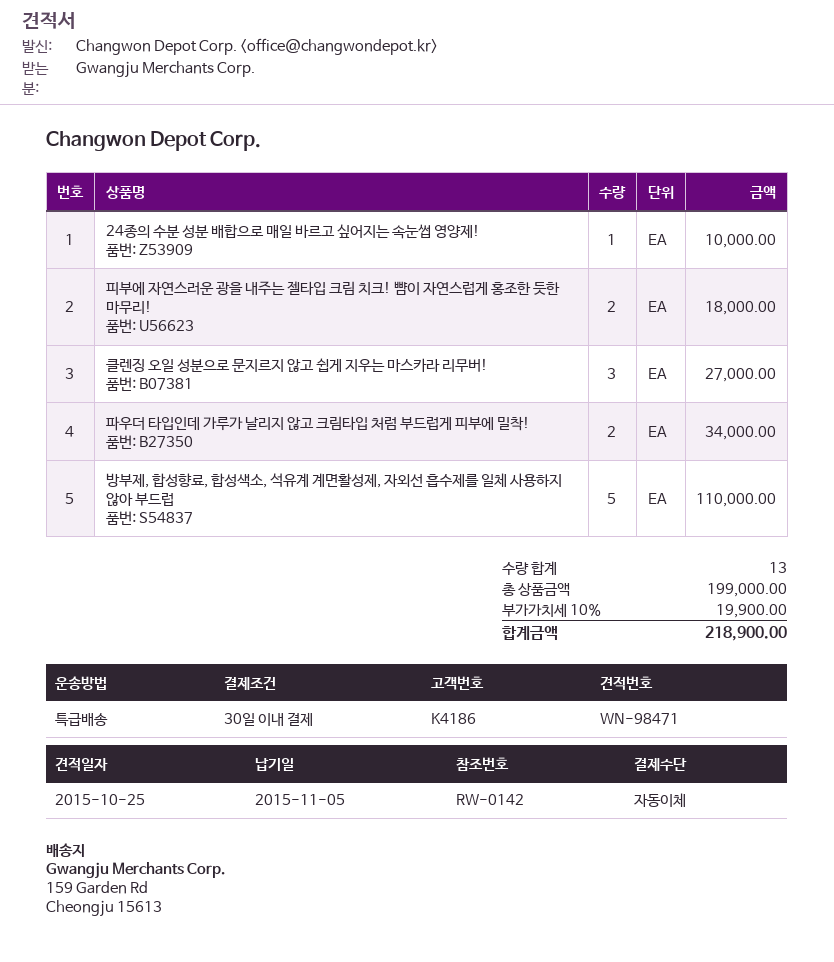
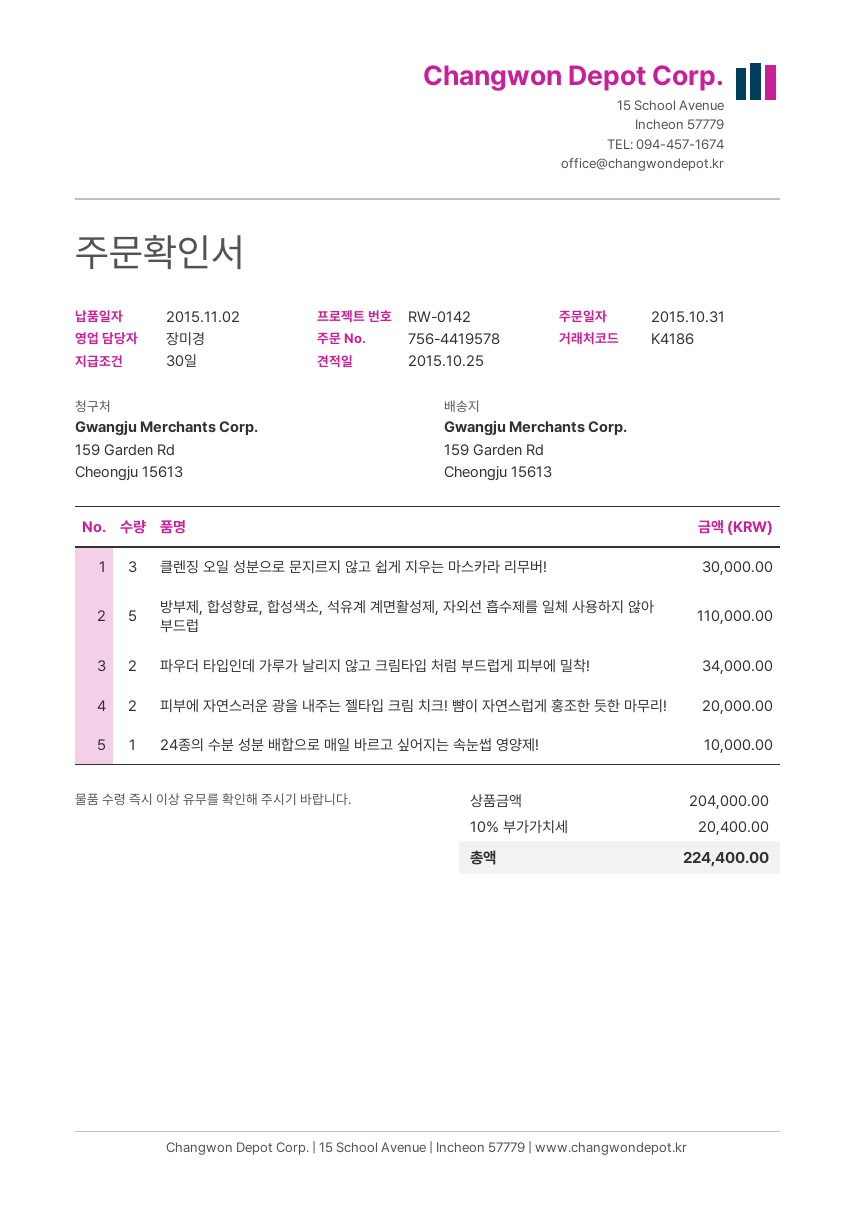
delivery date: 2015-11-05 -> 2015-11-02
피부에 자연스러운 광을 내주는 젤타입 크림 치크! 뺨이 자연스럽게 홍조한 듯한 마무리!: 2 for 18000.00 -> 2 for 20000.00
클렌징 오일 성분으로 문지르지 않고 쉽게 지우는 마스카라 리무버!: 3 for 27000.00 -> 3 for 30000.00
subtotal: 199000.00 -> 204000.00
tax: 10% = 19900.00 -> 10% = 20400.00
total: 218900.00 -> 224400.00

